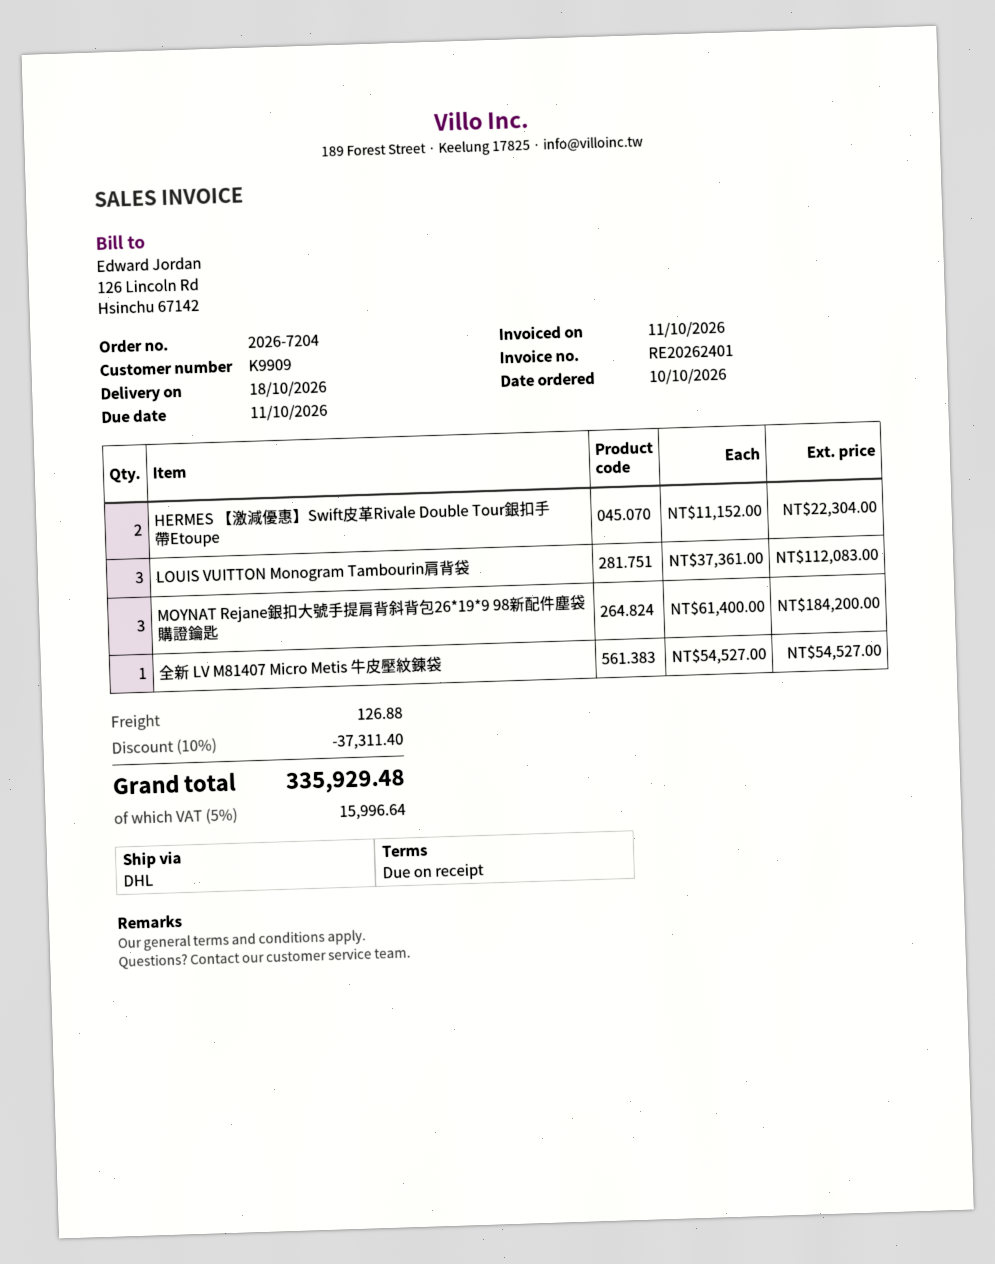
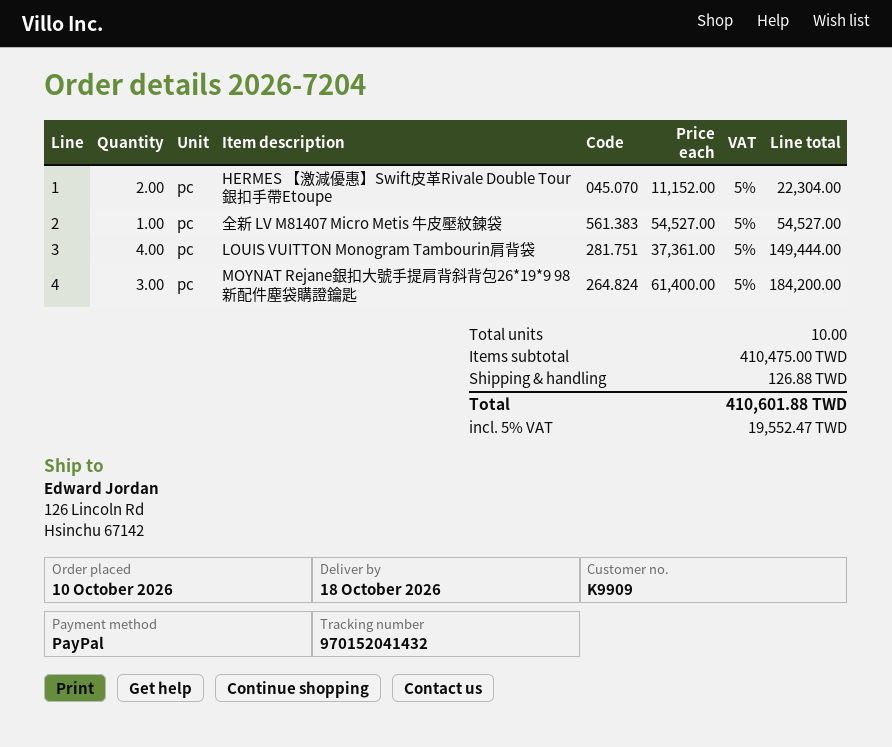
LOUIS VUITTON Monogram Tambourin肩背袋: 3 x 37361.00 = 112083.00 -> 4 x 37361.00 = 149444.00
discount: 10% = 37311.40 -> none
tax: 5% = 15996.64 -> 5% = 19552.47
total: 335929.48 -> 410601.88

